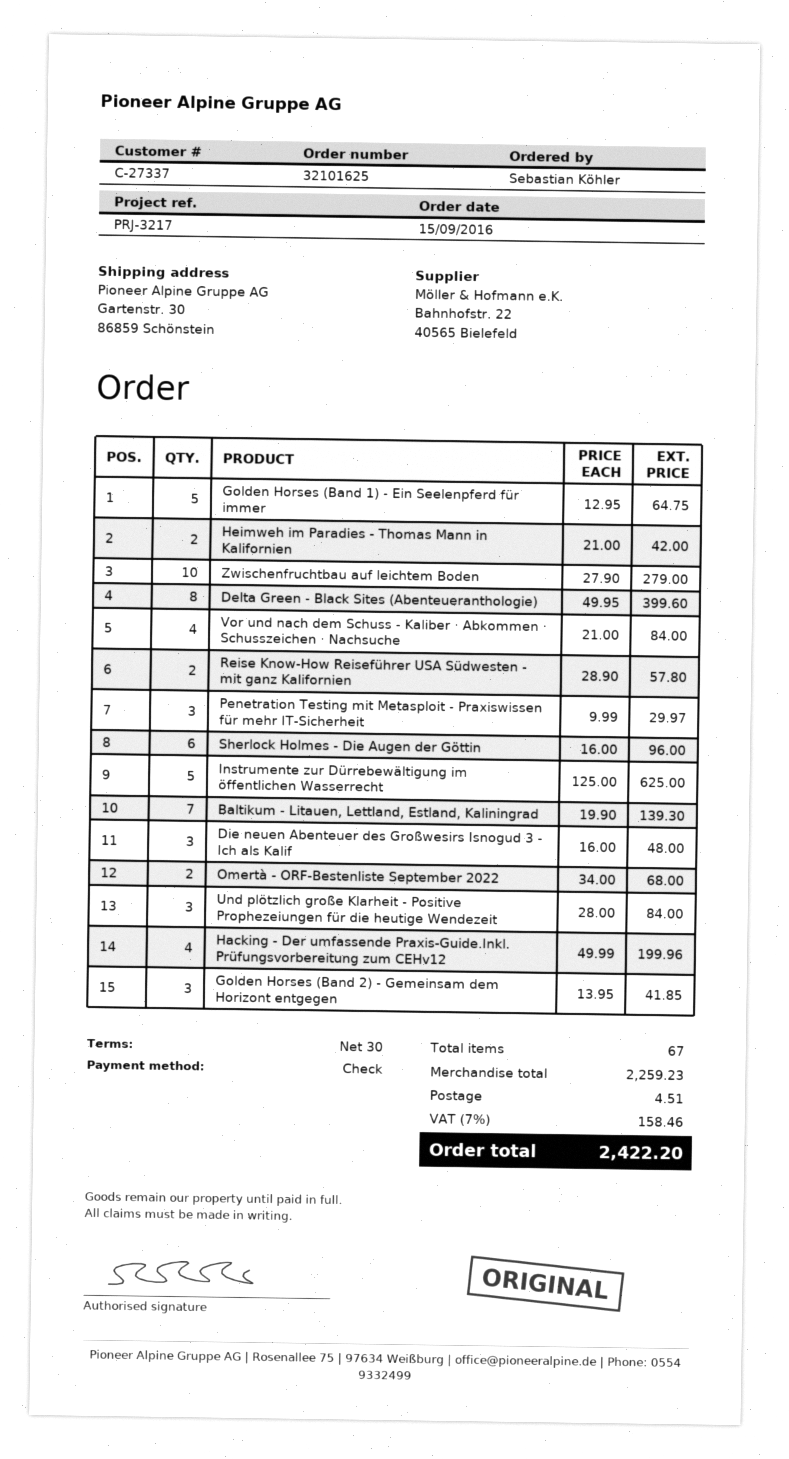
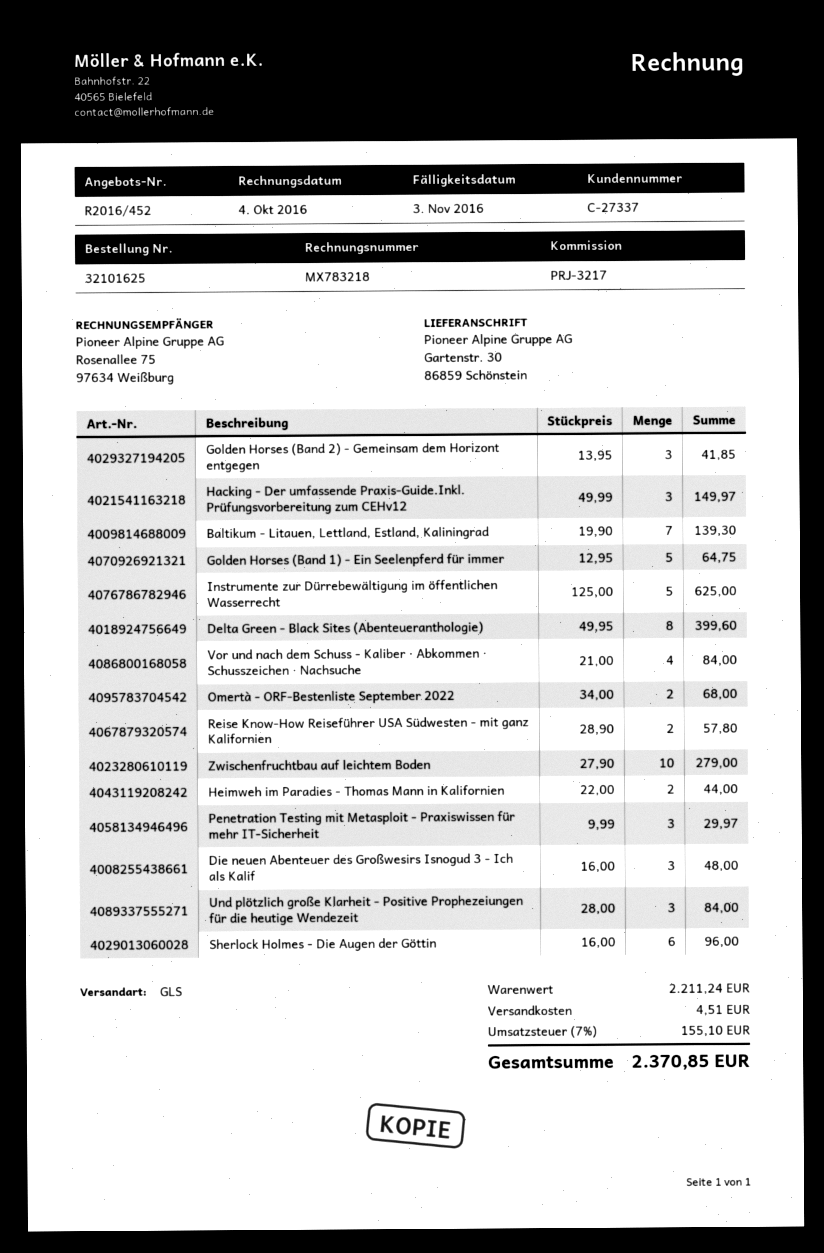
Heimweh im Paradies - Thomas Mann in Kalifornien: 2 x 21.00 = 42.00 -> 2 x 22.00 = 44.00
Hacking - Der umfassende Praxis-Guide.Inkl. Prüfungsvorbereitung zum CEHv12: 4 x 49.99 = 199.96 -> 3 x 49.99 = 149.97
subtotal: 2259.23 -> 2211.24
tax: 7% = 158.46 -> 7% = 155.10
total: 2422.20 -> 2370.85

